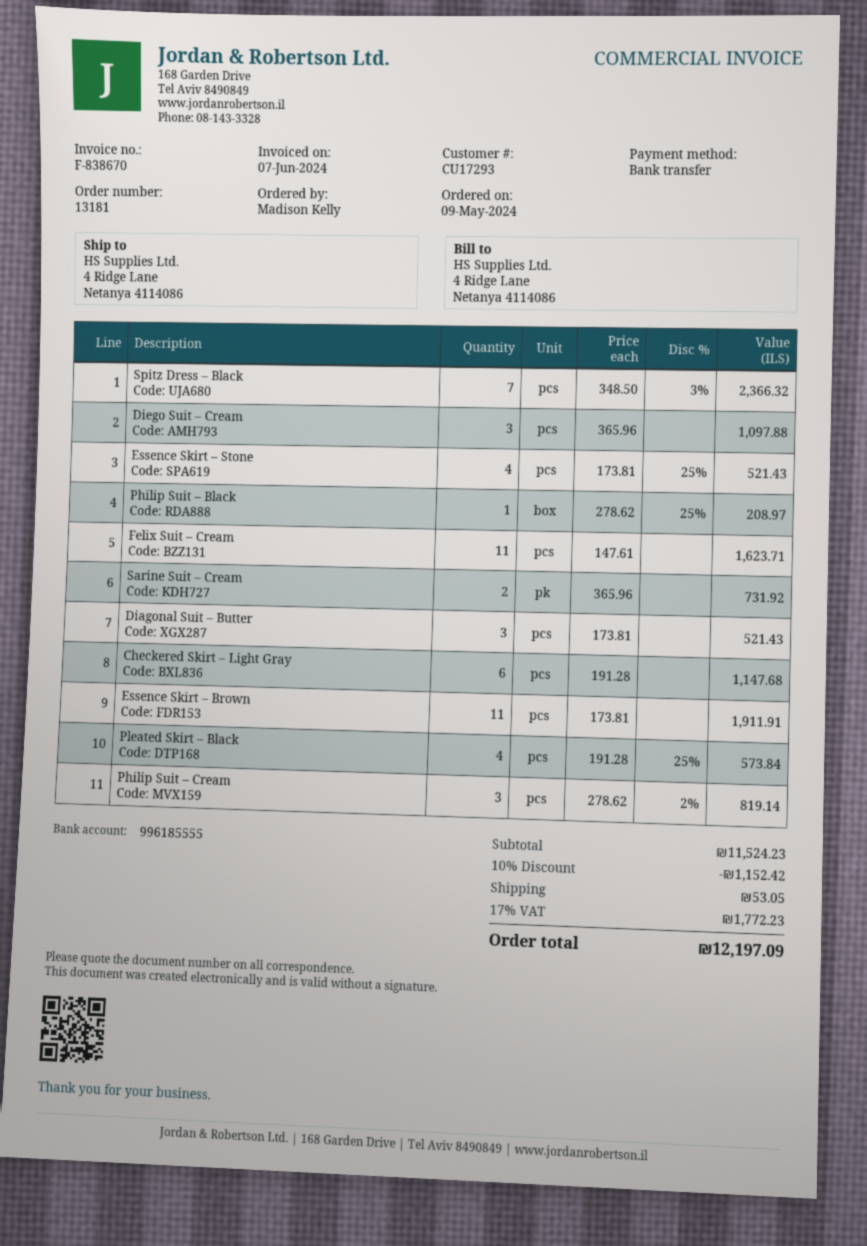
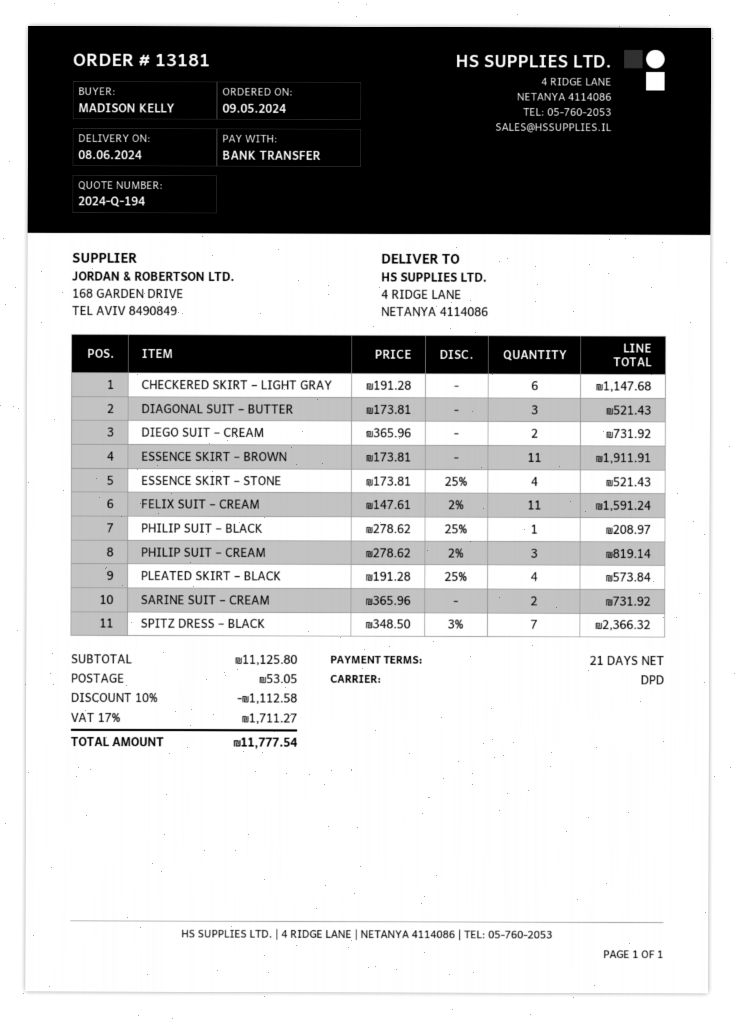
Diego Suit – Cream: 3 x 365.96 = 1097.88 -> 2 x 365.96 = 731.92
Felix Suit – Cream: 11 x 147.61 = 1623.71 -> 11 x 147.61 - 2% = 1591.24
subtotal: 11524.23 -> 11125.80
discount: 10% = 1152.42 -> 10% = 1112.58
tax: 17% = 1772.23 -> 17% = 1711.27
total: 12197.09 -> 11777.54

